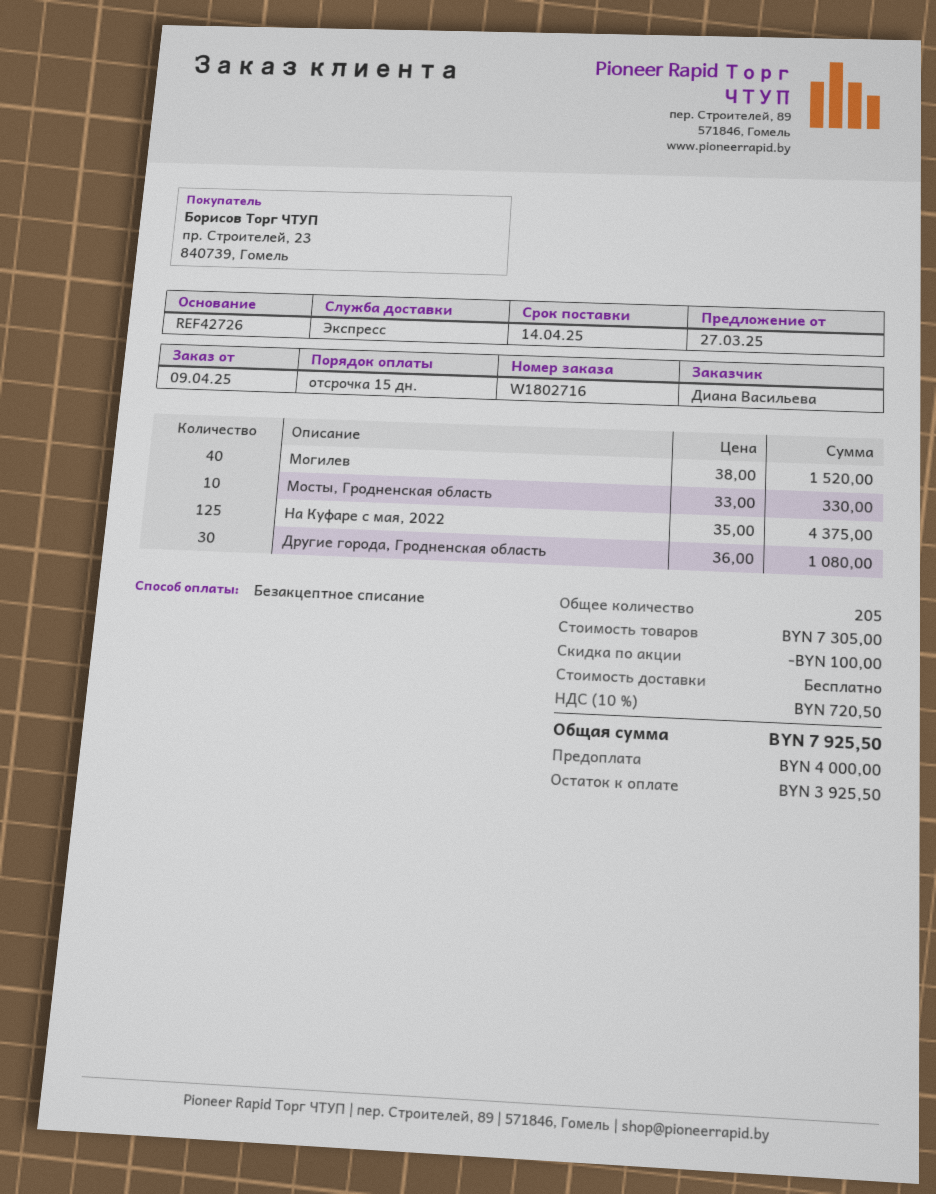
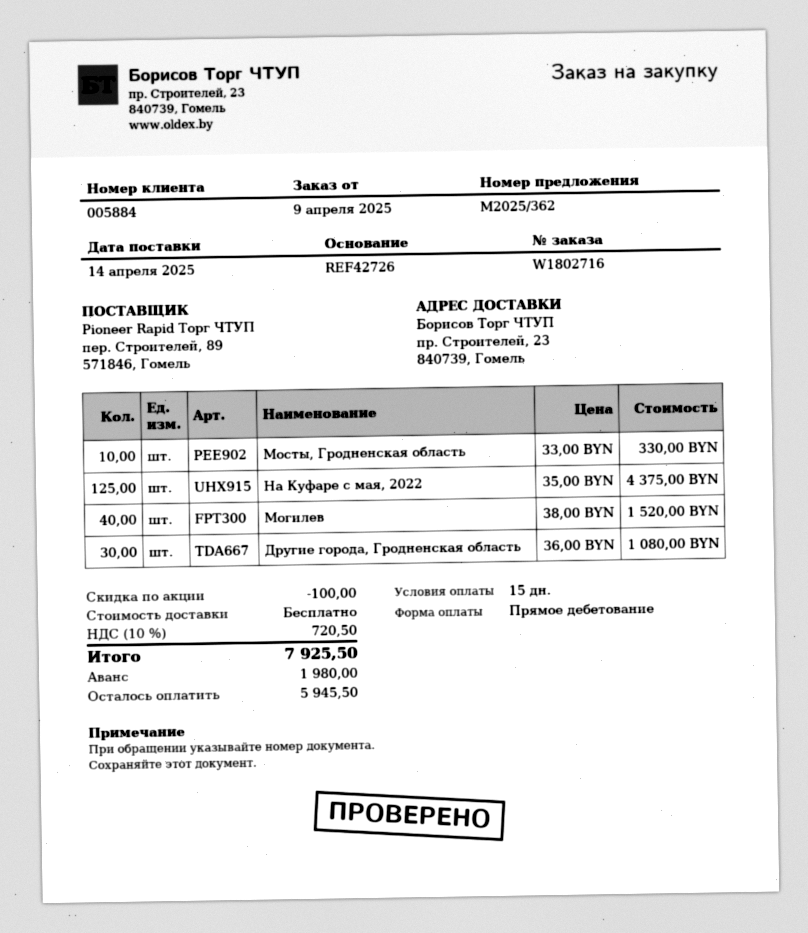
deposit: 4000.00 -> 1980.00
balance: 3925.50 -> 5945.50

